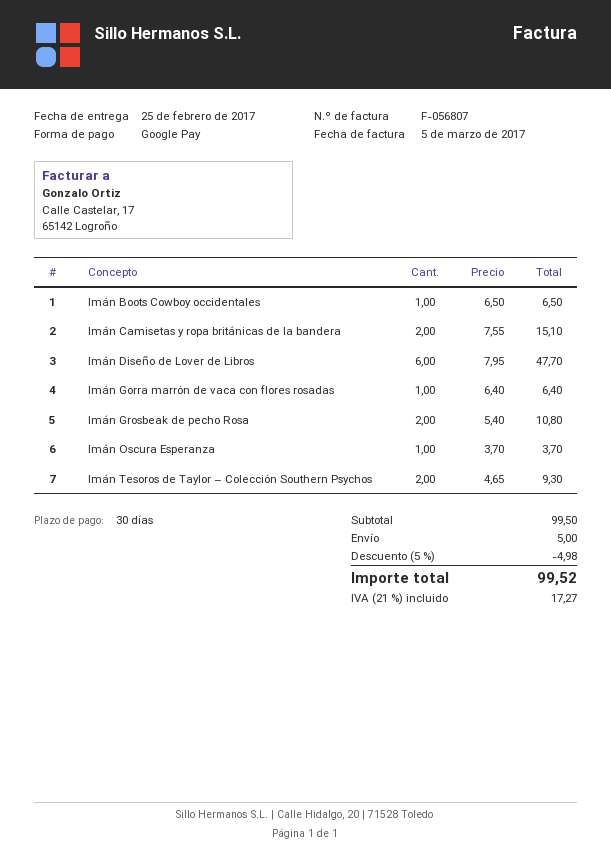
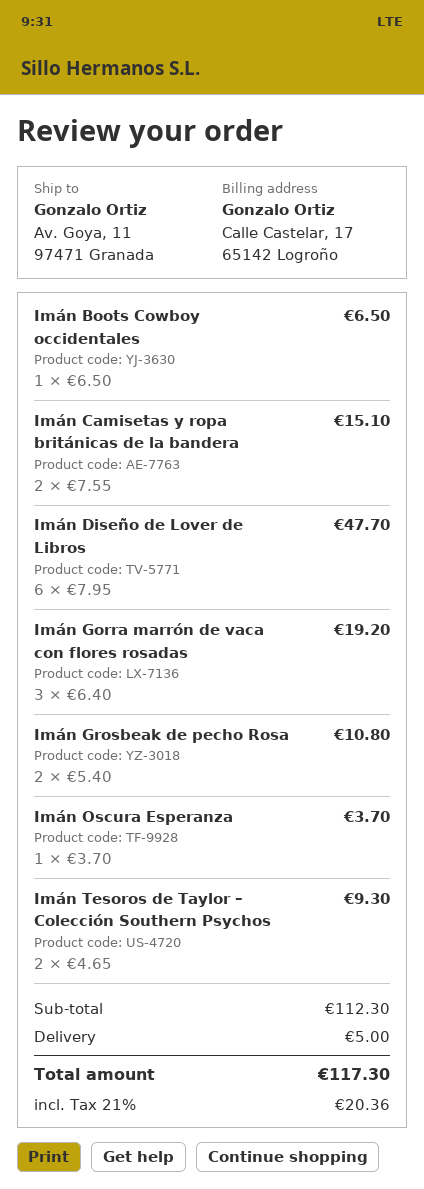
Imán Gorra marrón de vaca con flores rosadas: 1 x 6.40 = 6.40 -> 3 x 6.40 = 19.20
subtotal: 99.50 -> 112.30
discount: 5% = 4.98 -> none
tax: 21% = 17.27 -> 21% = 20.36
total: 99.52 -> 117.30

